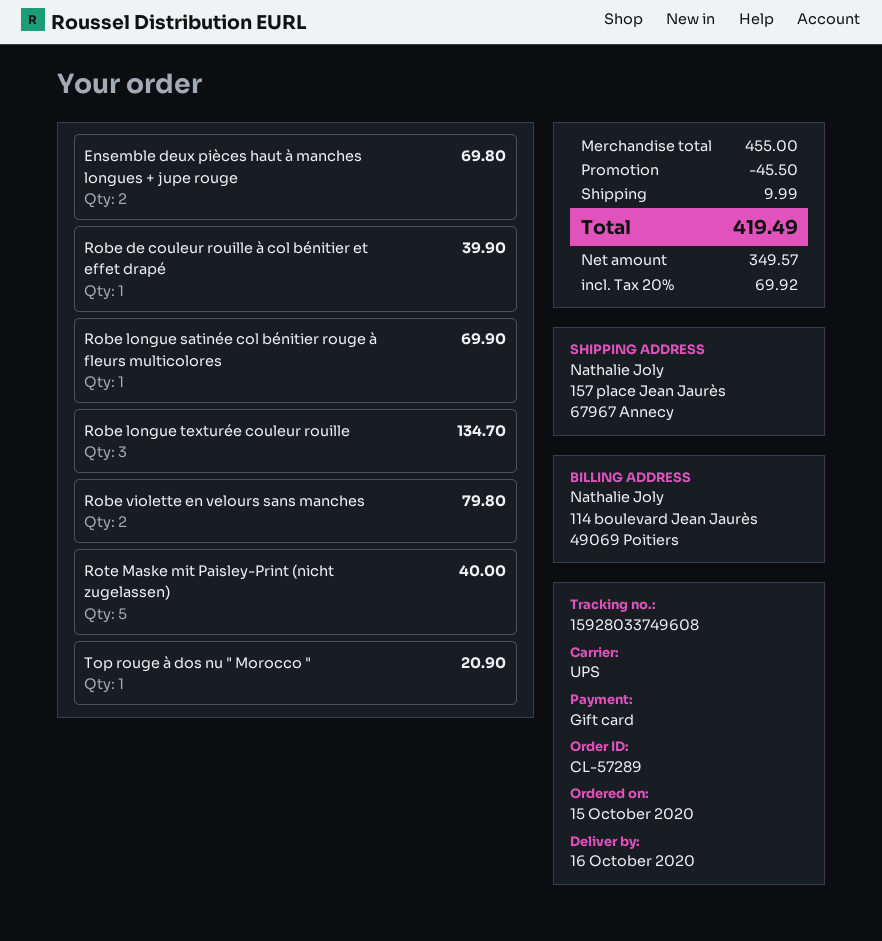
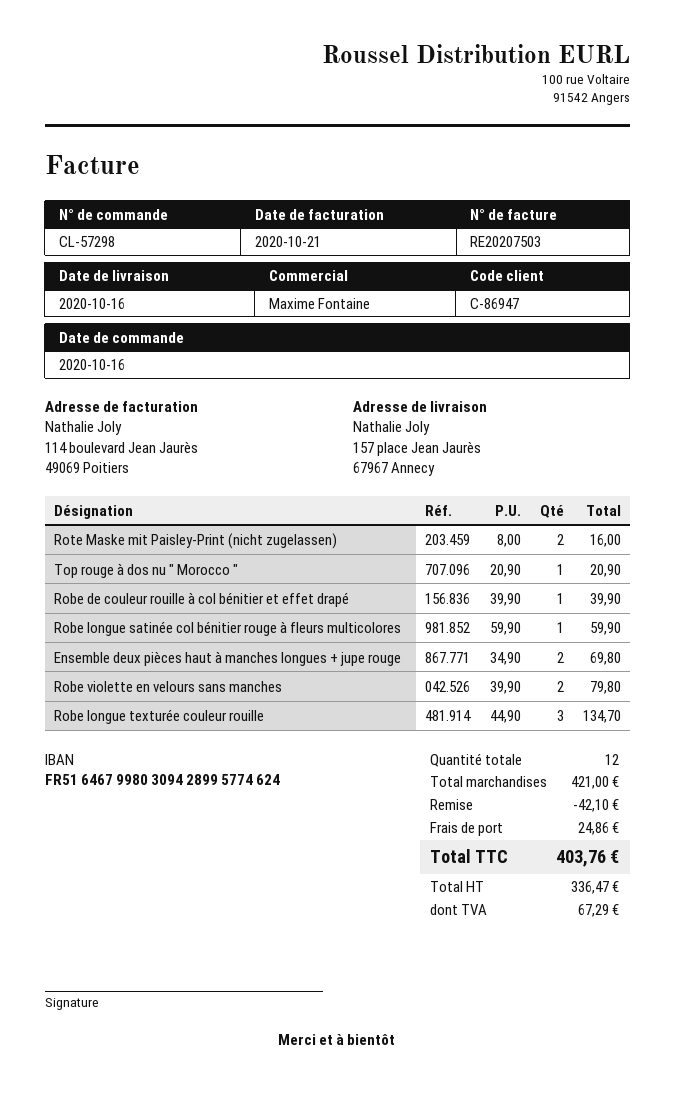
order number: CL-57289 -> CL-57298
order date: 2020-10-15 -> 2020-10-16
Robe longue satinée col bénitier rouge à fleurs multicolores: 1 for 69.90 -> 1 for 59.90
Rote Maske mit Paisley-Print (nicht zugelassen): 5 for 40.00 -> 2 for 16.00
subtotal: 455.00 -> 421.00
discount: 45.50 -> 42.10
shipping: 9.99 -> 24.86
net: 349.57 -> 336.47
tax: 69.92 -> 67.29
total: 419.49 -> 403.76

